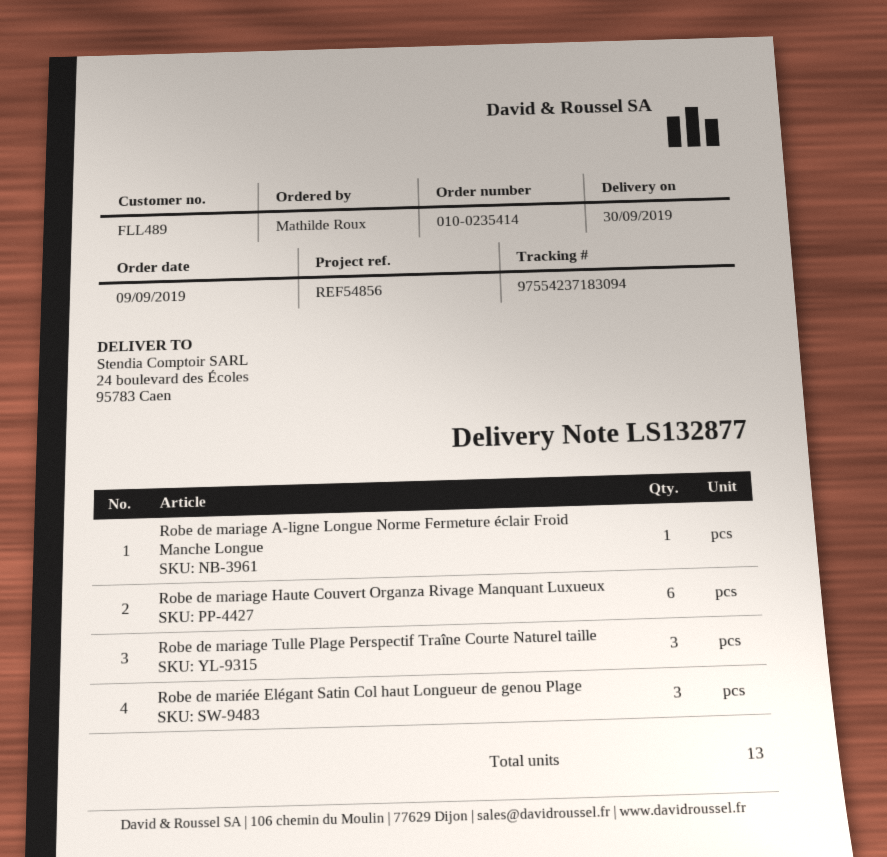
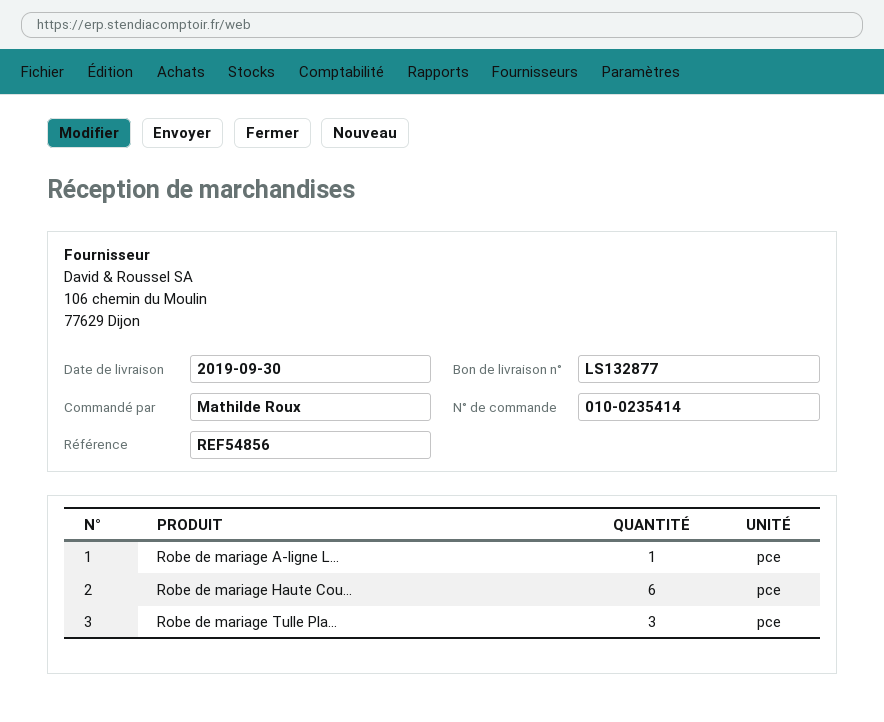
Robe de mariée Elégant Satin Col haut Longueur de genou Plage: 3 -> none

